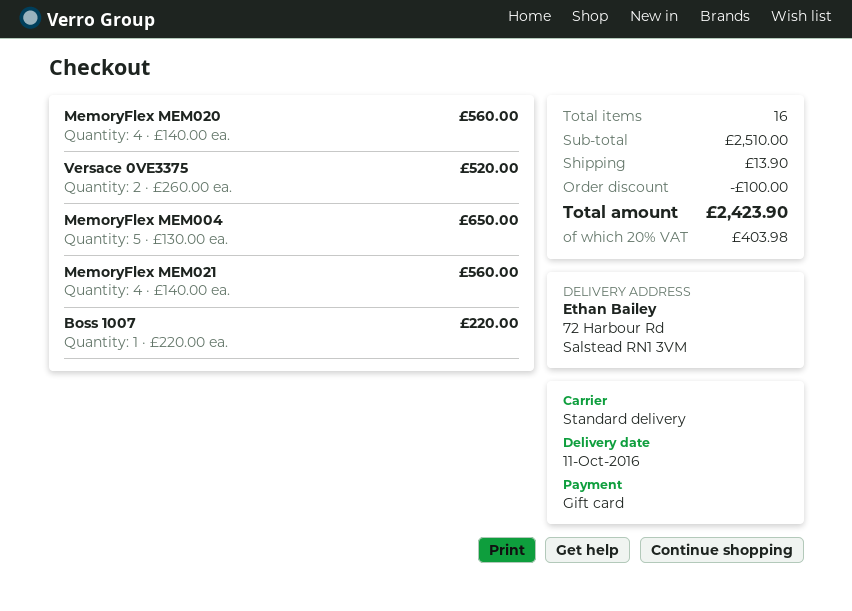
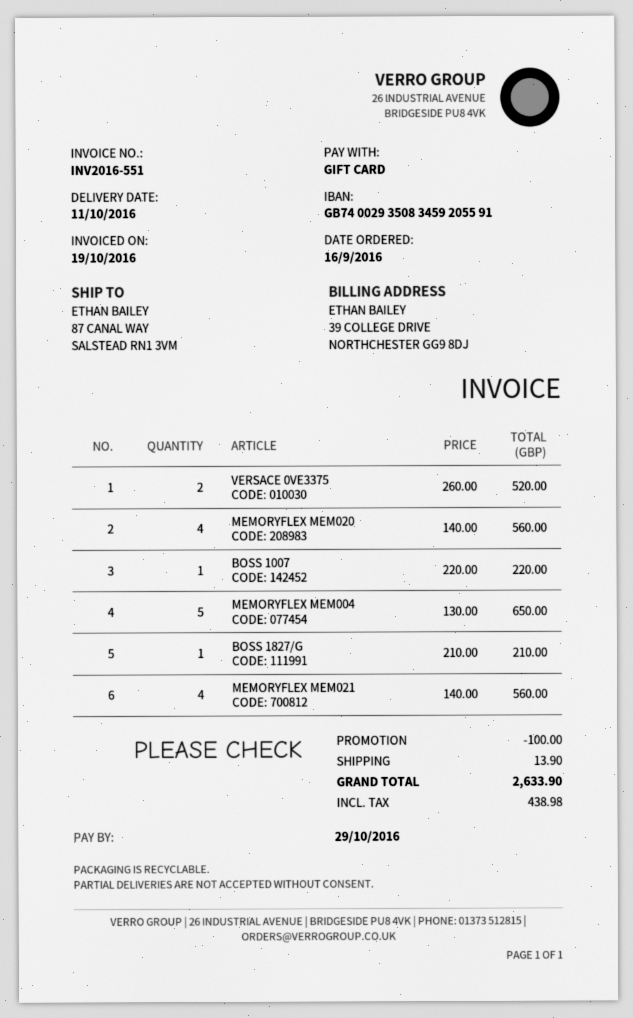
ship to: 72 Harbour Rd, Salstead RN1 3VM -> 87 CANAL WAY, SALSTEAD RN1 3VM
BOSS 1827/G: none -> 1 x 210.00 = 210.00
tax: 403.98 -> 438.98
total: 2423.90 -> 2633.90

